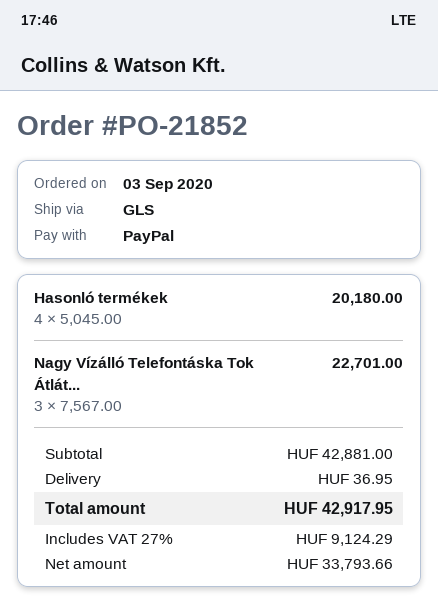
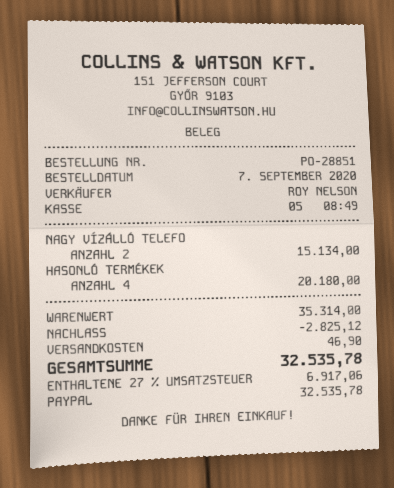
order number: PO-21852 -> PO-28851
order date: 2020-09-03 -> 2020-09-07
Nagy Vízálló Telefontáska Tok Átlát...: 3 for 22701.00 -> 2 for 15134.00
subtotal: 42881.00 -> 35314.00
discount: none -> 2825.12
shipping: 36.95 -> 46.90
tax: 27% = 9124.29 -> 27% = 6917.06
total: 42917.95 -> 32535.78

